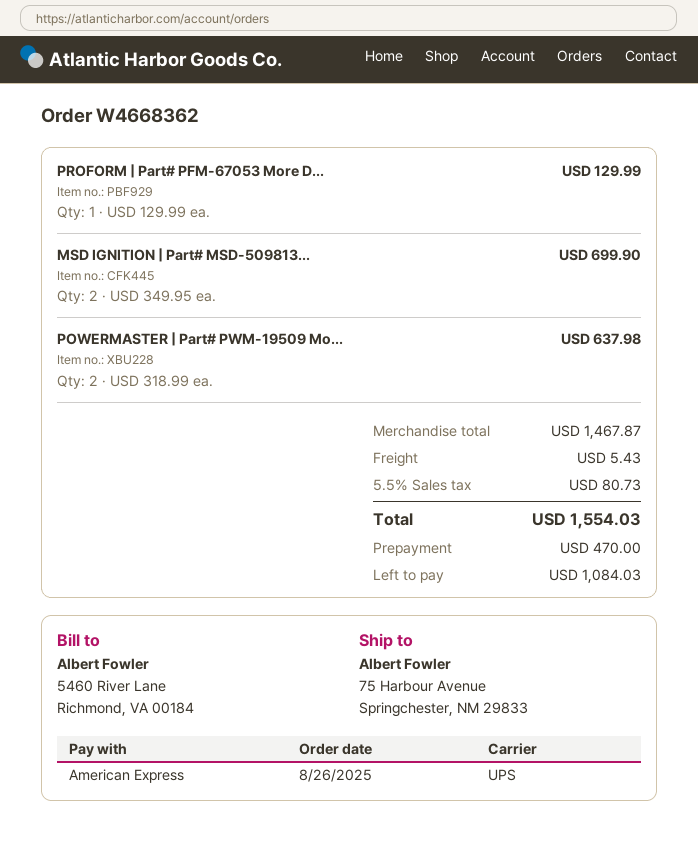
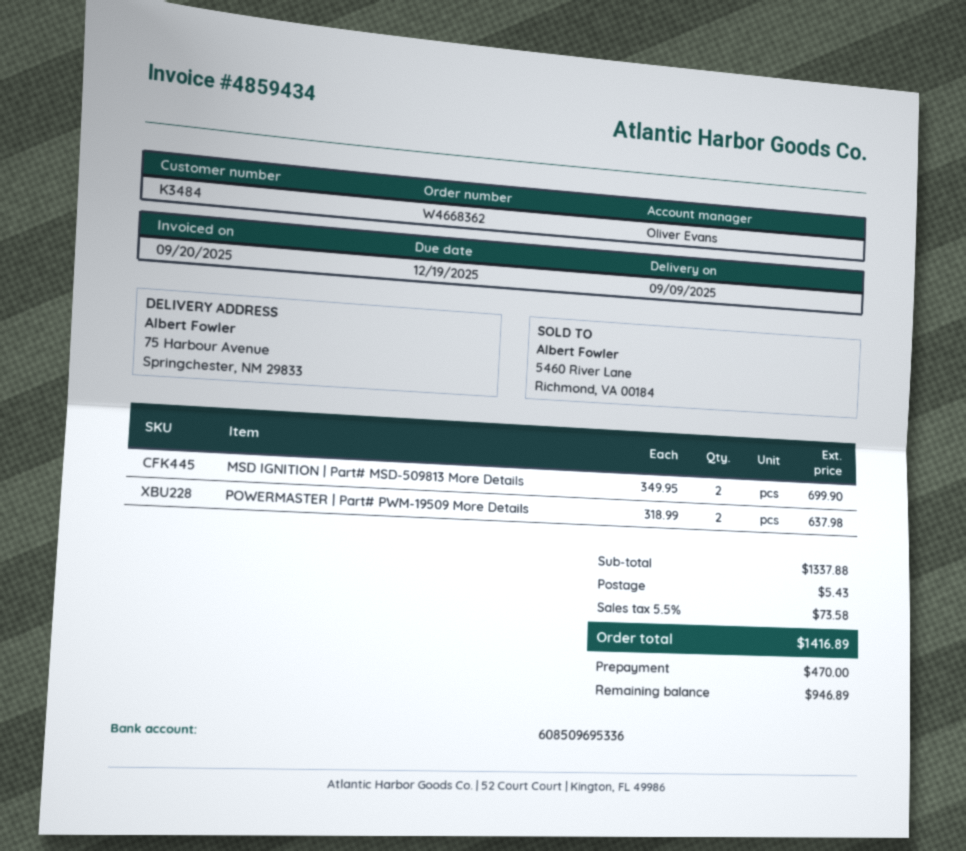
PROFORM | Part# PFM-67053 More D...: 1 x 129.99 = 129.99 -> none
subtotal: 1467.87 -> 1337.88
tax: 5.5% = 80.73 -> 5.5% = 73.58
total: 1554.03 -> 1416.89
balance: 1084.03 -> 946.89

